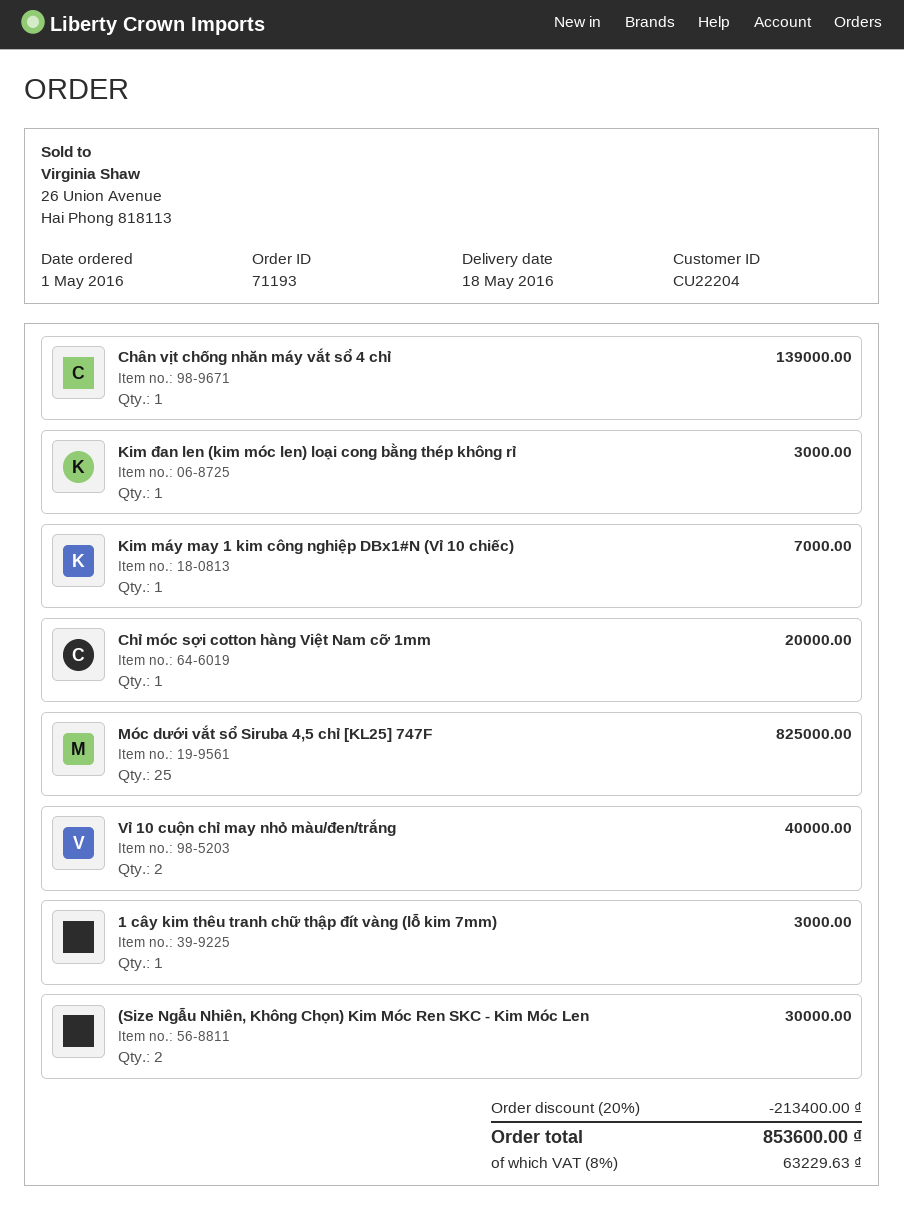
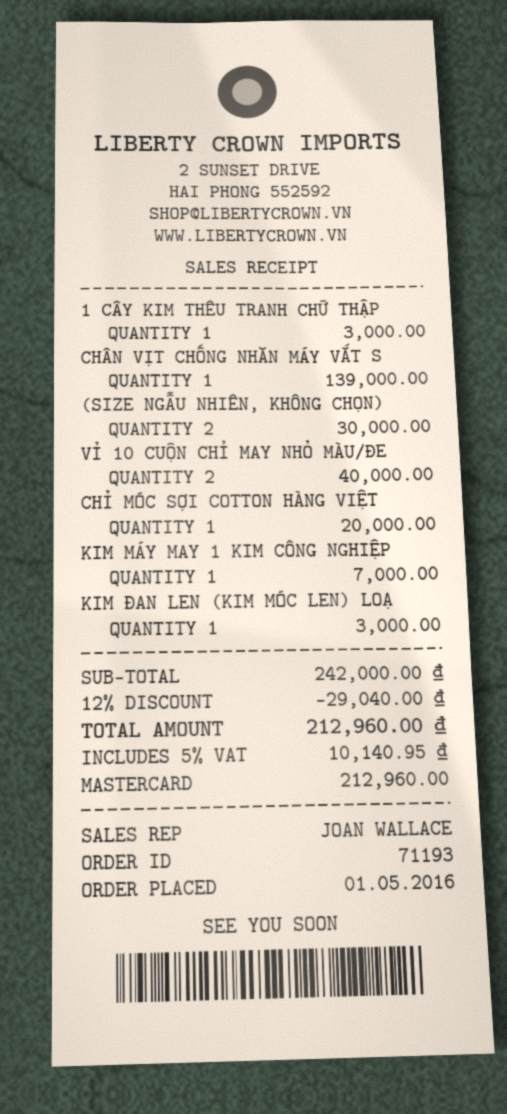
Móc dưới vắt sổ Siruba 4,5 chỉ [KL25] 747F: 25 for 825000.00 -> none
discount: 20% = 213400.00 -> 12% = 29040.00
tax: 8% = 63229.63 -> 5% = 10140.95
total: 853600.00 -> 212960.00

